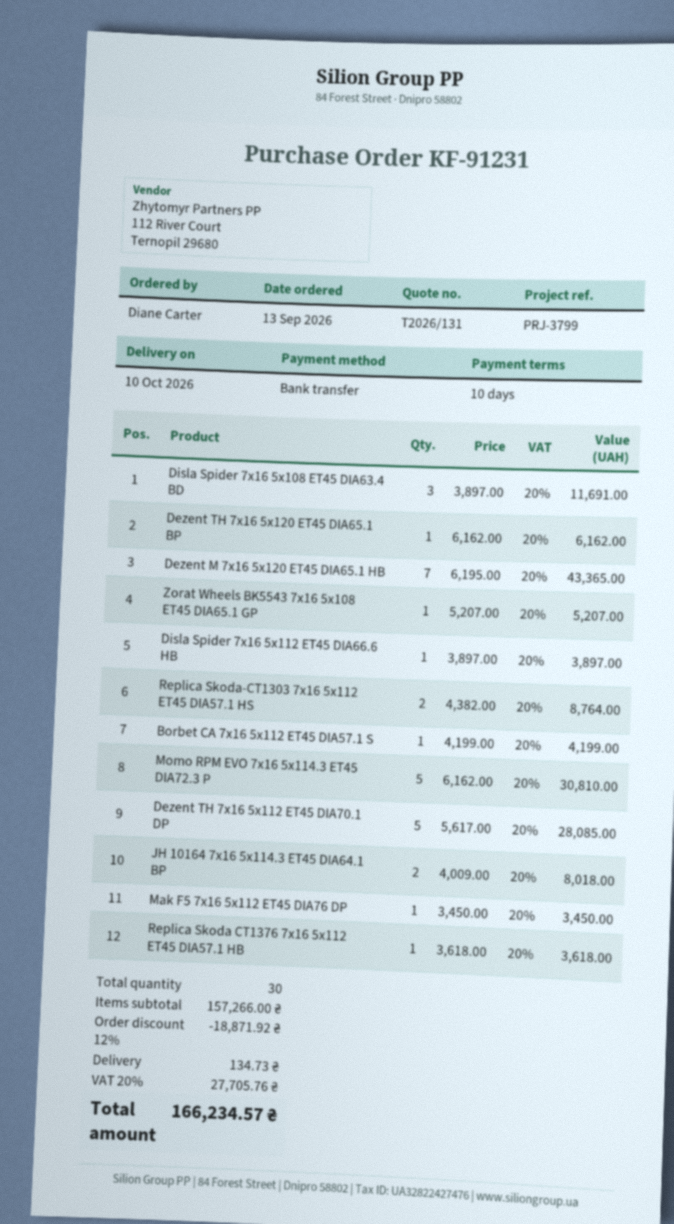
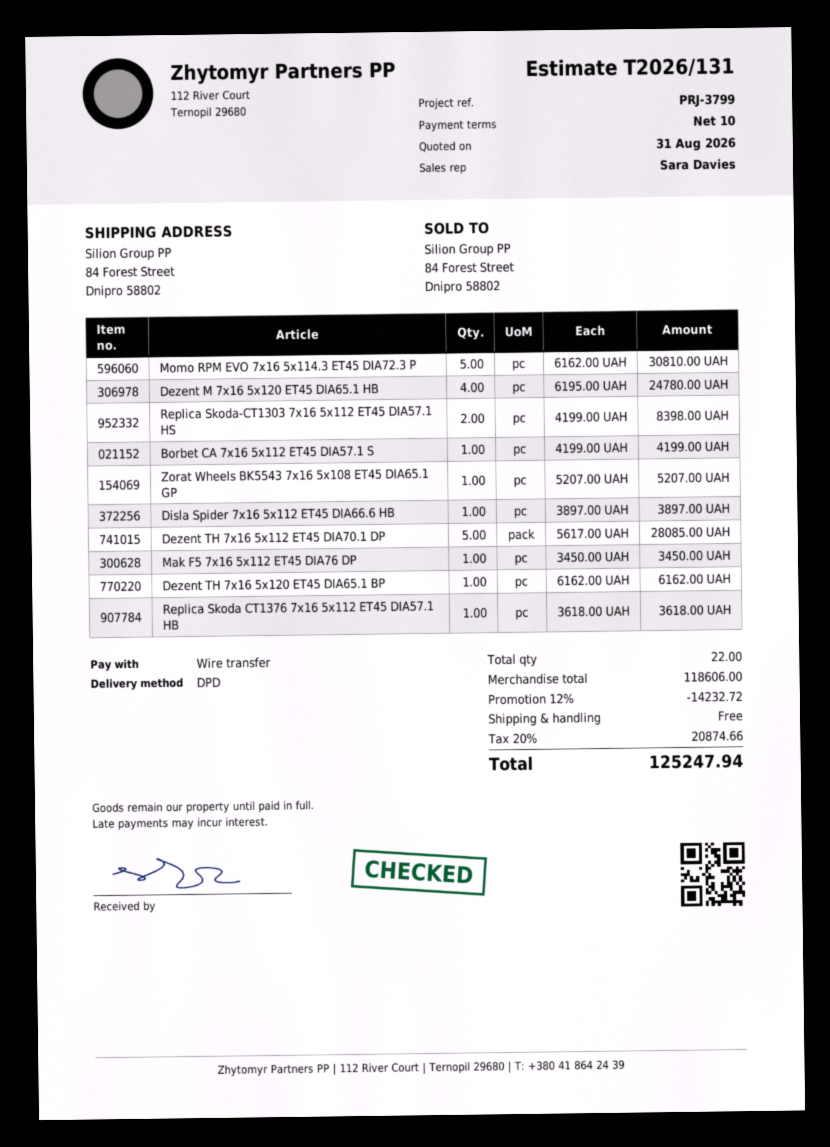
Disla Spider 7x16 5x108 ET45 DIA63.4 BD: 3 x 3897.00 = 11691.00 -> none
Dezent M 7x16 5x120 ET45 DIA65.1 HB: 7 x 6195.00 = 43365.00 -> 4 x 6195.00 = 24780.00
Replica Skoda-CT1303 7x16 5x112 ET45 DIA57.1 HS: 2 x 4382.00 = 8764.00 -> 2 x 4199.00 = 8398.00
JH 10164 7x16 5x114.3 ET45 DIA64.1 BP: 2 x 4009.00 = 8018.00 -> none
total quantity: 30 -> 22
subtotal: 157266.00 -> 118606.00
discount: 12% = 18871.92 -> 12% = 14232.72
shipping: 134.73 -> 0.00
tax: 20% = 27705.76 -> 20% = 20874.66
total: 166234.57 -> 125247.94

